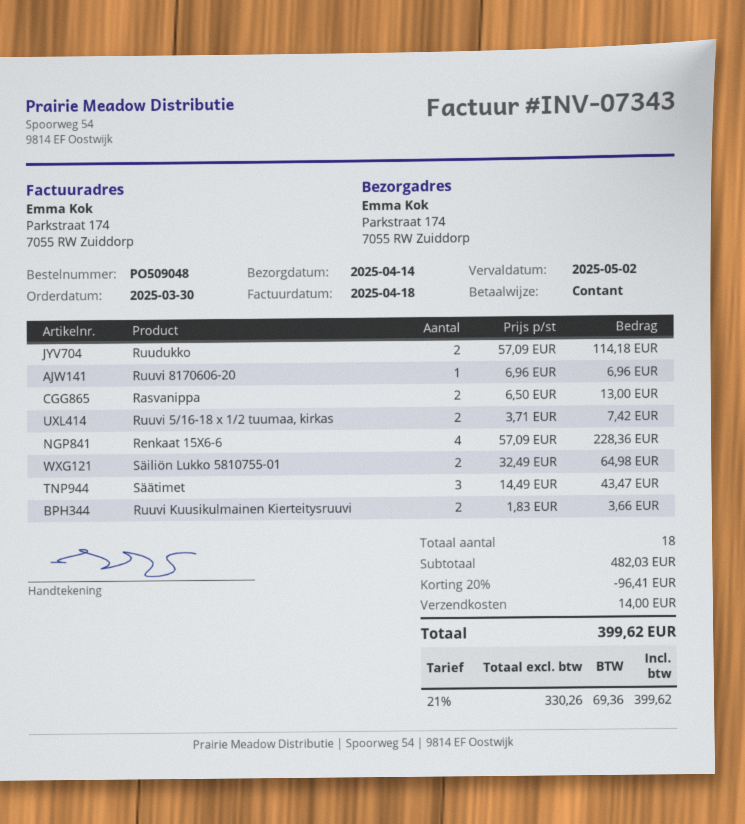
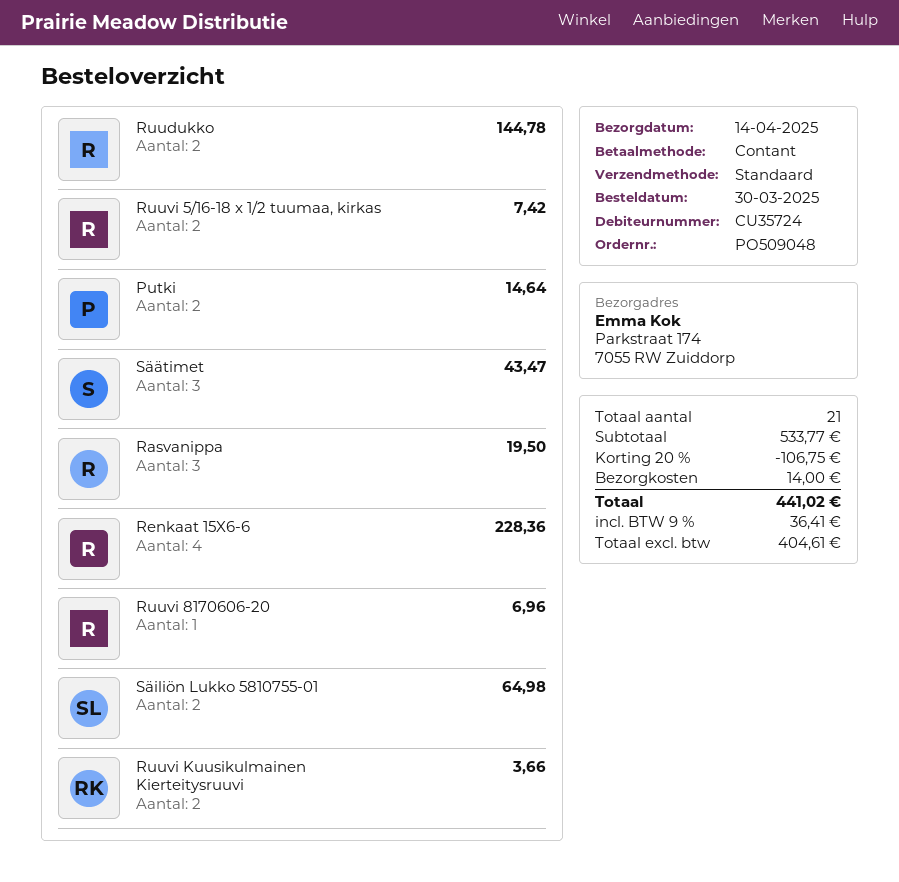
Ruudukko: 2 for 114.18 -> 2 for 144.78
Rasvanippa: 2 for 13.00 -> 3 for 19.50
Putki: none -> 2 for 14.64
total quantity: 18 -> 21
subtotal: 482.03 -> 533.77
discount: 20% = 96.41 -> 20% = 106.75
net: 330.26 -> 404.61
tax: 21% = 69.36 -> 9% = 36.41
total: 399.62 -> 441.02

